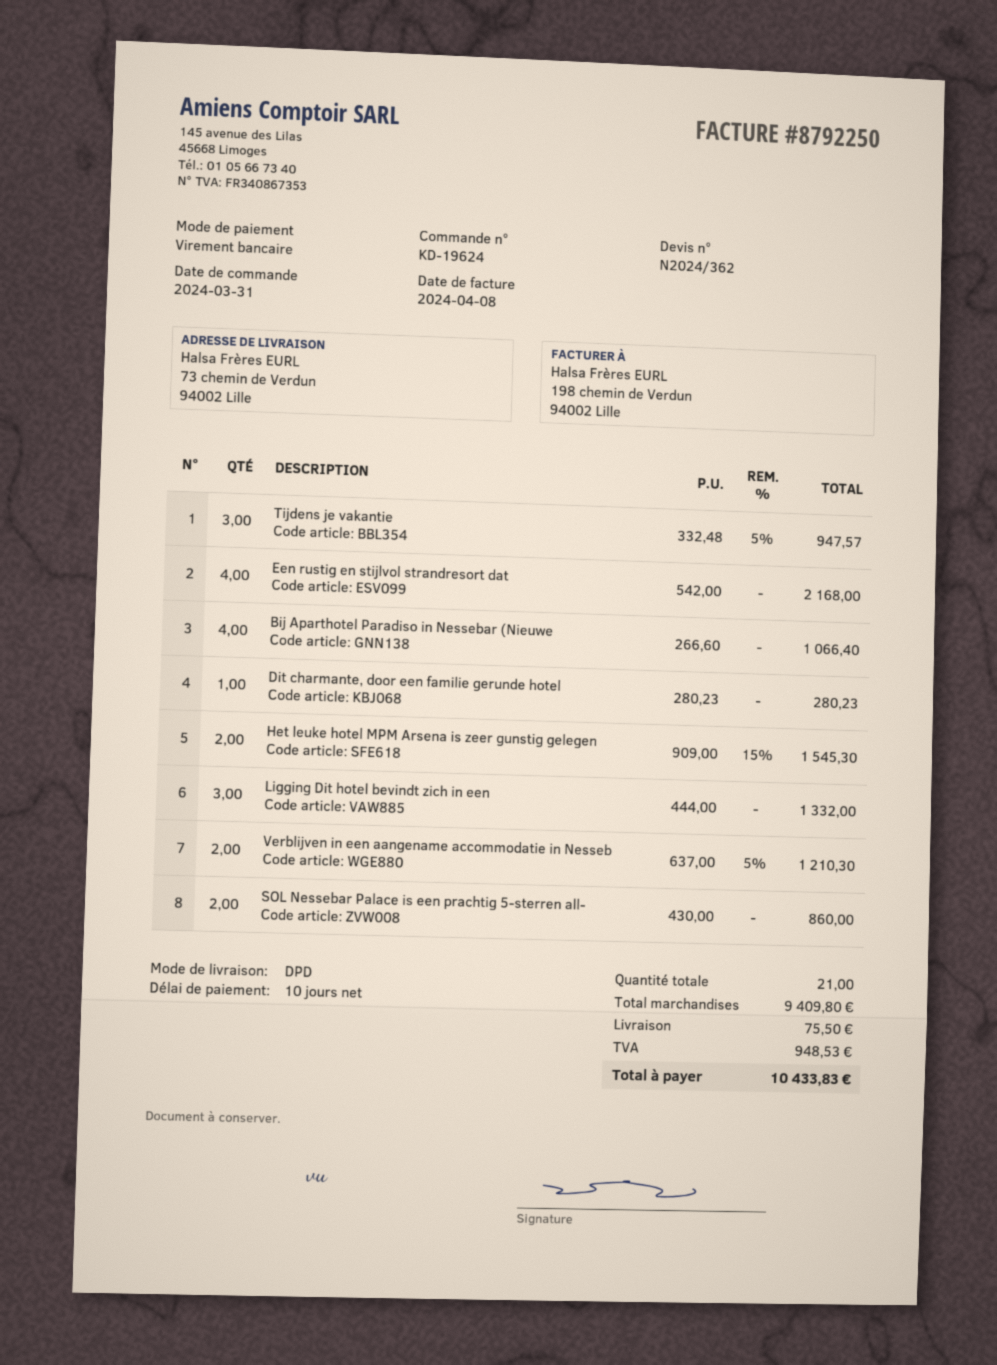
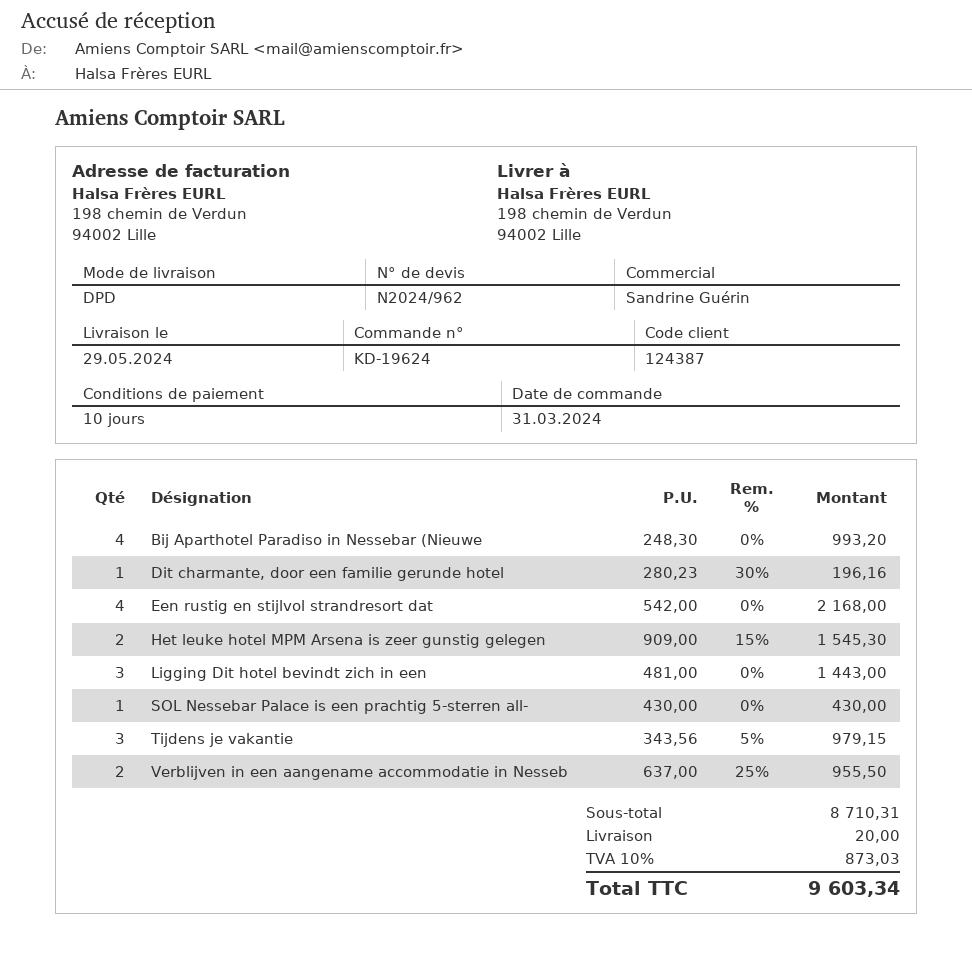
quote number: N2024/362 -> N2024/962
ship to: 73 chemin de Verdun, 94002 Lille -> 198 chemin de Verdun, 94002 Lille
Tijdens je vakantie: 3 x 332.48 - 5% = 947.57 -> 3 x 343.56 - 5% = 979.15
Bij Aparthotel Paradiso in Nessebar (Nieuwe: 4 x 266.60 = 1066.40 -> 4 x 248.30 = 993.20
Dit charmante, door een familie gerunde hotel: 1 x 280.23 = 280.23 -> 1 x 280.23 - 30% = 196.16
Ligging Dit hotel bevindt zich in een: 3 x 444.00 = 1332.00 -> 3 x 481.00 = 1443.00
Verblijven in een aangename accommodatie in Nesseb: 2 x 637.00 - 5% = 1210.30 -> 2 x 637.00 - 25% = 955.50
SOL Nessebar Palace is een prachtig 5-sterren all-: 2 x 430.00 = 860.00 -> 1 x 430.00 = 430.00
subtotal: 9409.80 -> 8710.31
shipping: 75.50 -> 20.00
tax: 948.53 -> 873.03
total: 10433.83 -> 9603.34

